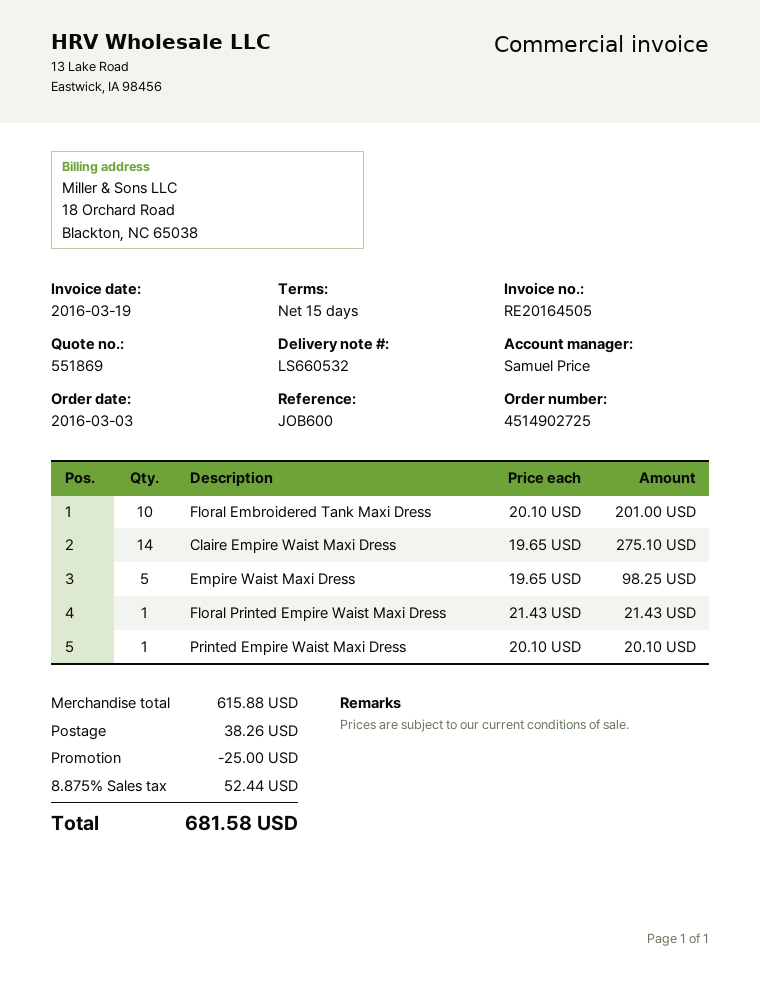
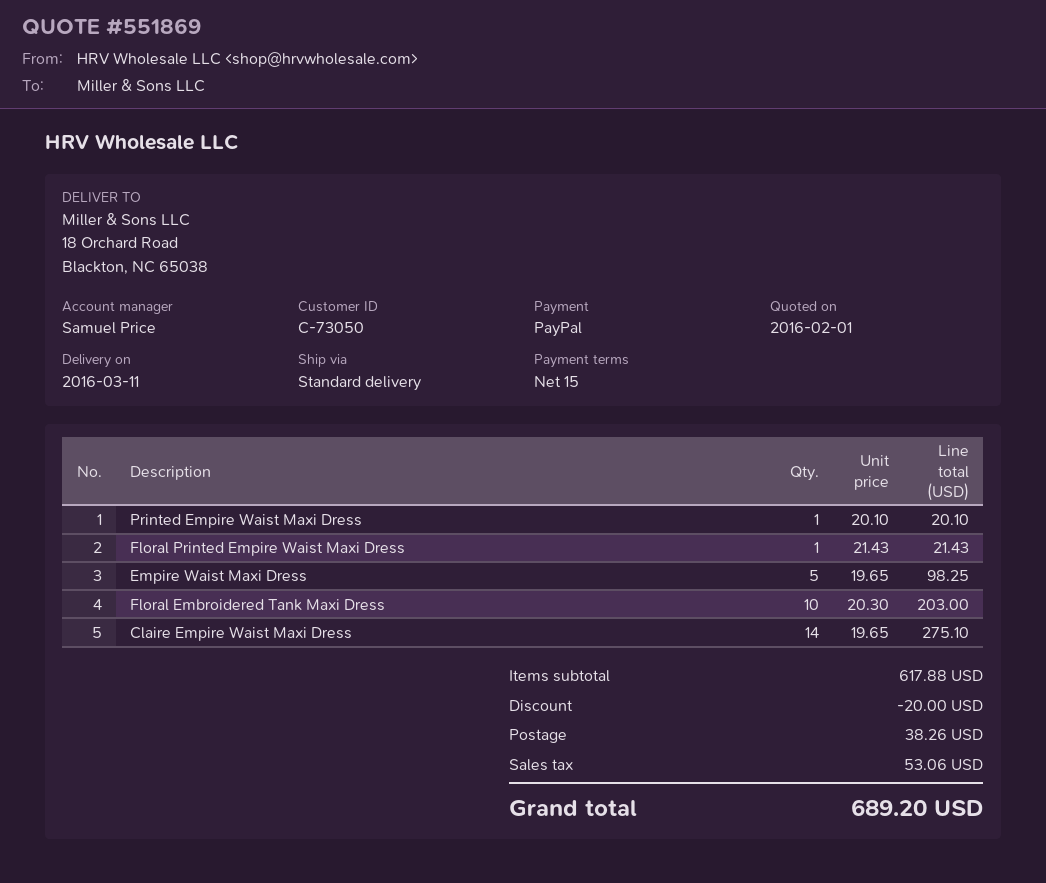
Floral Embroidered Tank Maxi Dress: 10 x 20.10 = 201.00 -> 10 x 20.30 = 203.00
subtotal: 615.88 -> 617.88
discount: 25.00 -> 20.00
tax: 52.44 -> 53.06
total: 681.58 -> 689.20

